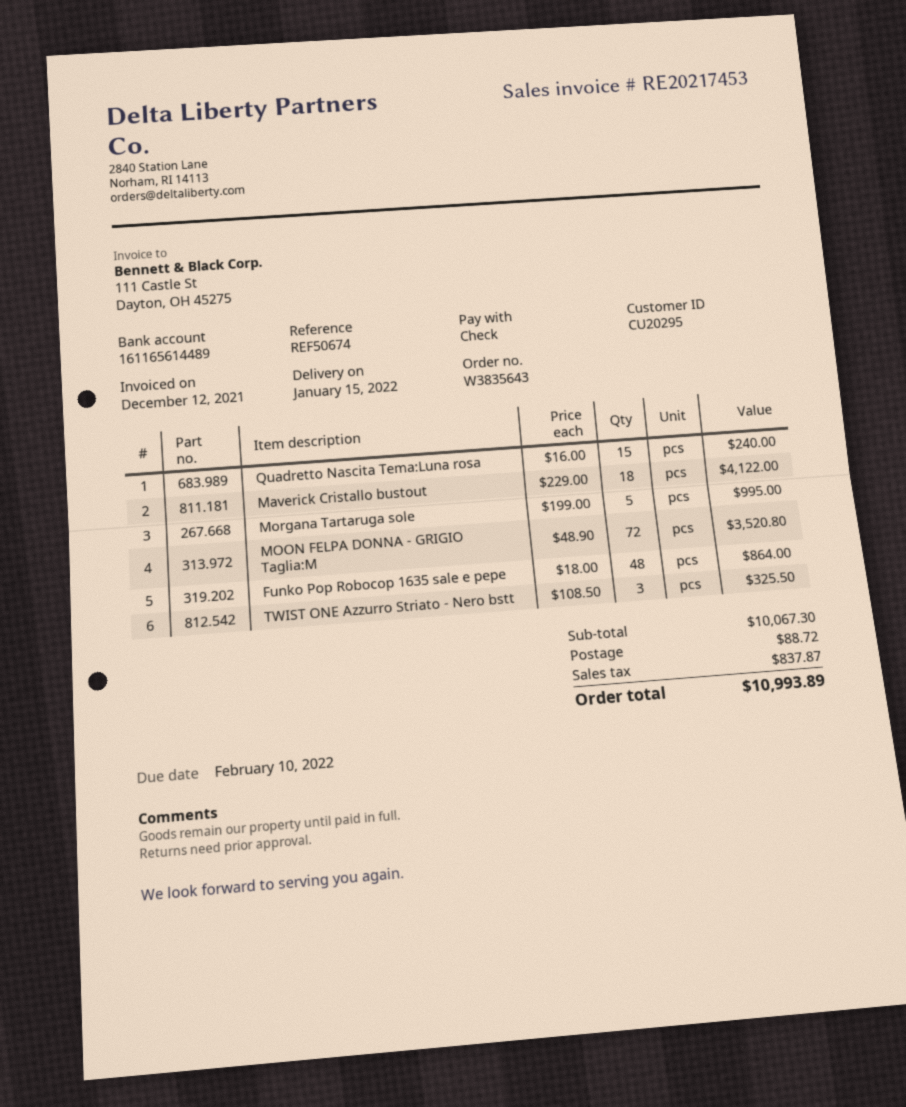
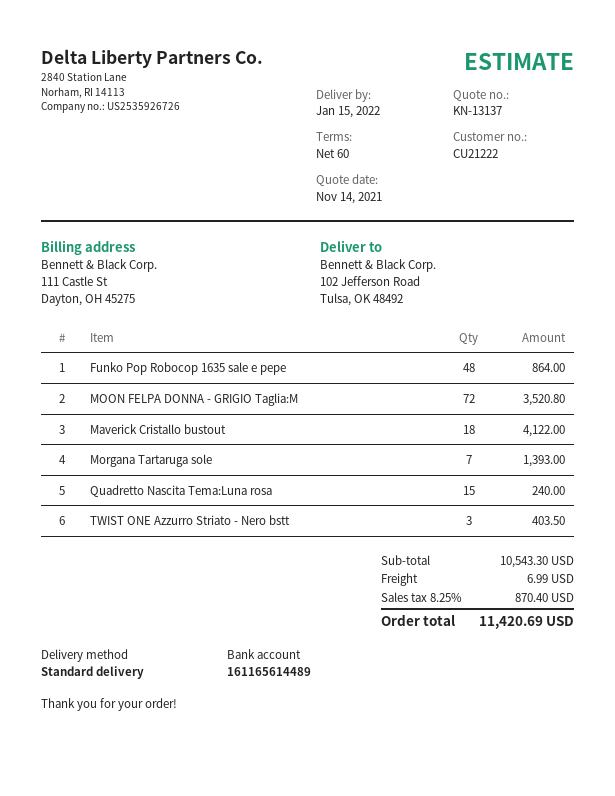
customer number: CU20295 -> CU21222
Morgana Tartaruga sole: 5 for 995.00 -> 7 for 1393.00
TWIST ONE Azzurro Striato - Nero bstt: 3 for 325.50 -> 3 for 403.50
subtotal: 10067.30 -> 10543.30
shipping: 88.72 -> 6.99
tax: 837.87 -> 870.40
total: 10993.89 -> 11420.69

